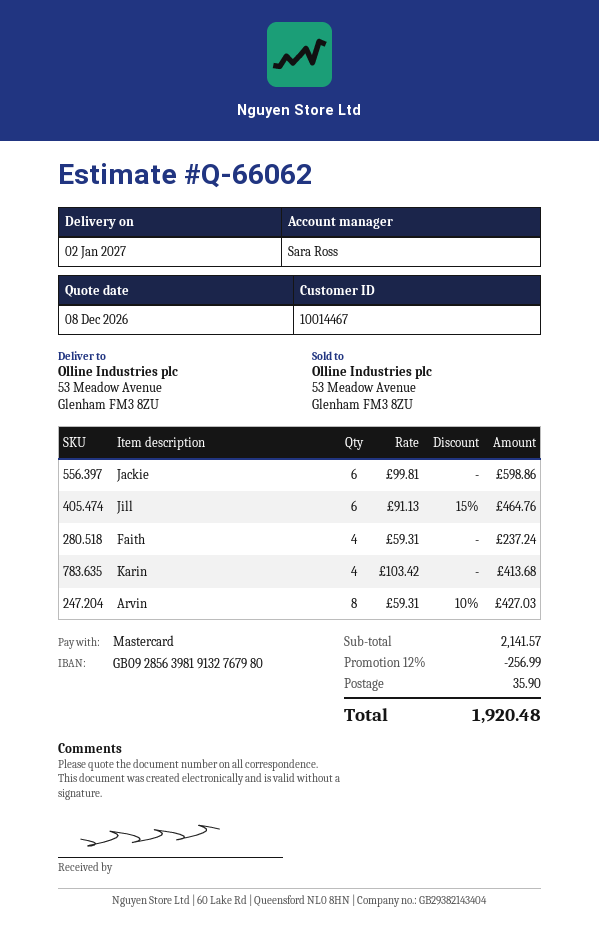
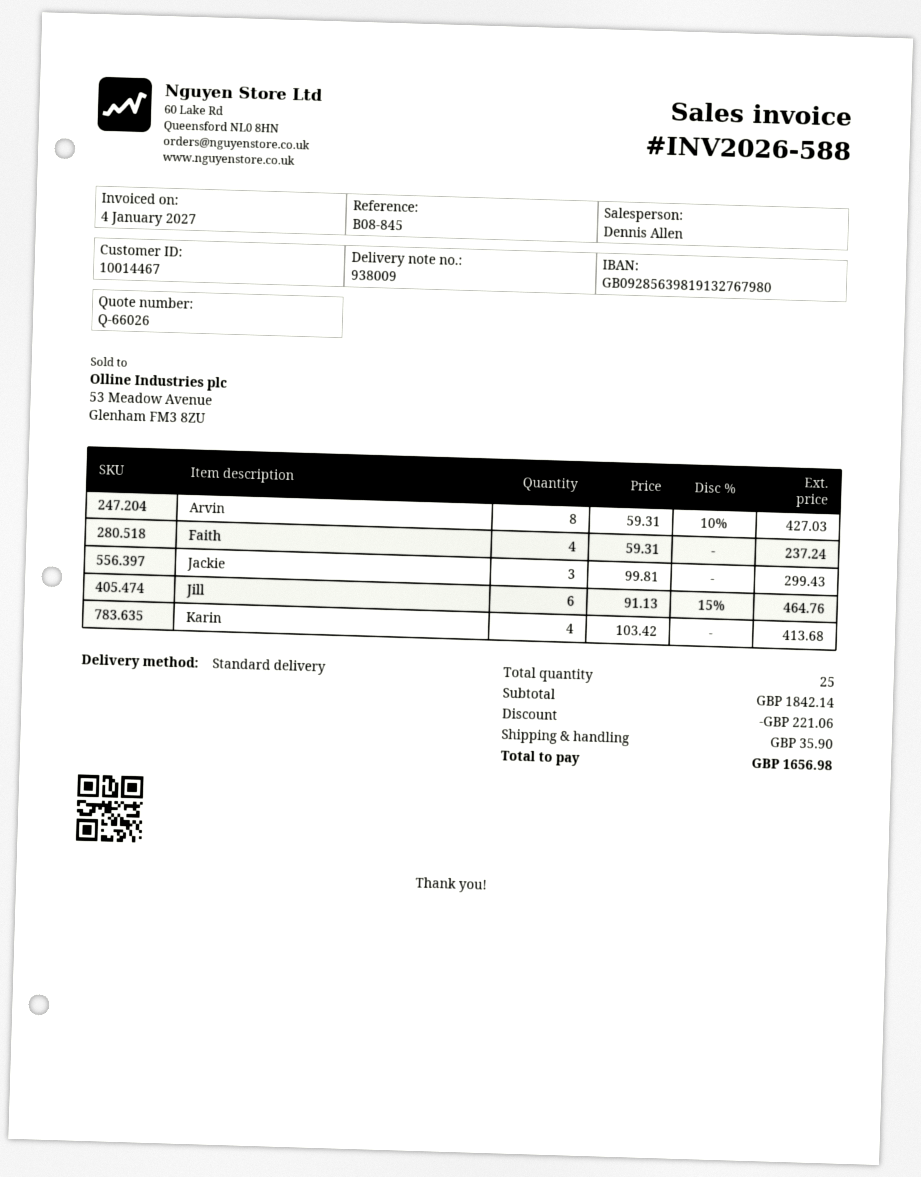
quote number: Q-66062 -> Q-66026
sales rep: Sara Ross -> Dennis Allen
Jackie: 6 x 99.81 = 598.86 -> 3 x 99.81 = 299.43
subtotal: 2141.57 -> 1842.14
discount: 256.99 -> 221.06
total: 1920.48 -> 1656.98

